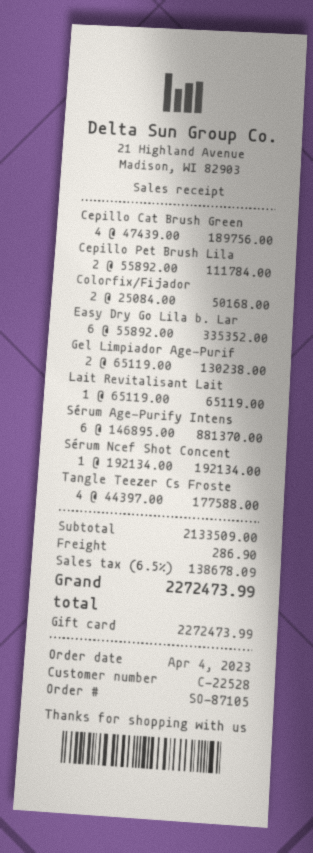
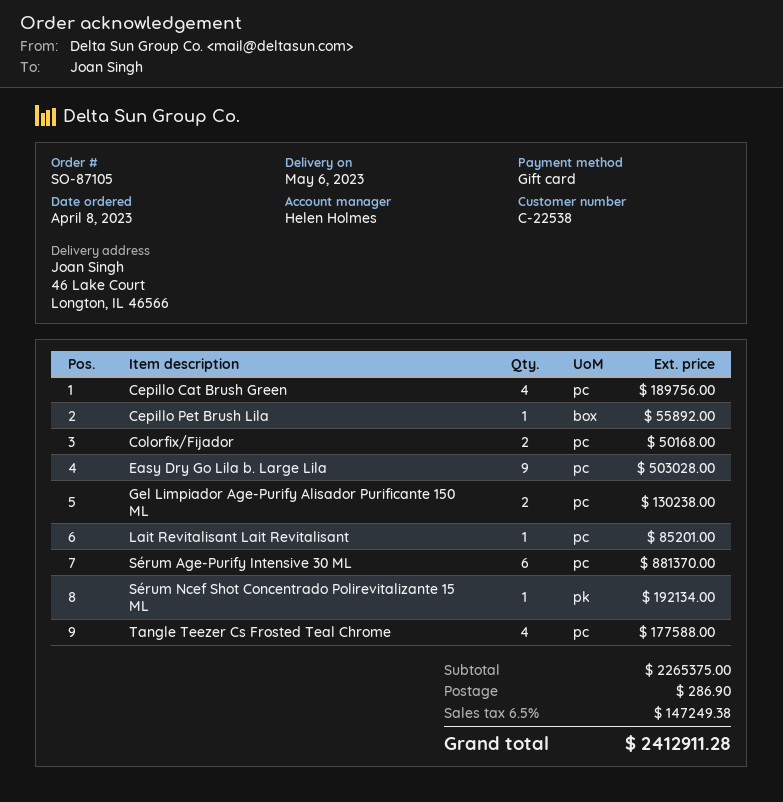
order date: 2023-04-04 -> 2023-04-08
customer number: C-22528 -> C-22538
Cepillo Pet Brush Lila: 2 for 111784.00 -> 1 for 55892.00
Easy Dry Go Lila b. Lar: 6 for 335352.00 -> 9 for 503028.00
Lait Revitalisant Lait: 1 for 65119.00 -> 1 for 85201.00
subtotal: 2133509.00 -> 2265375.00
tax: 6.5% = 138678.09 -> 6.5% = 147249.38
total: 2272473.99 -> 2412911.28

